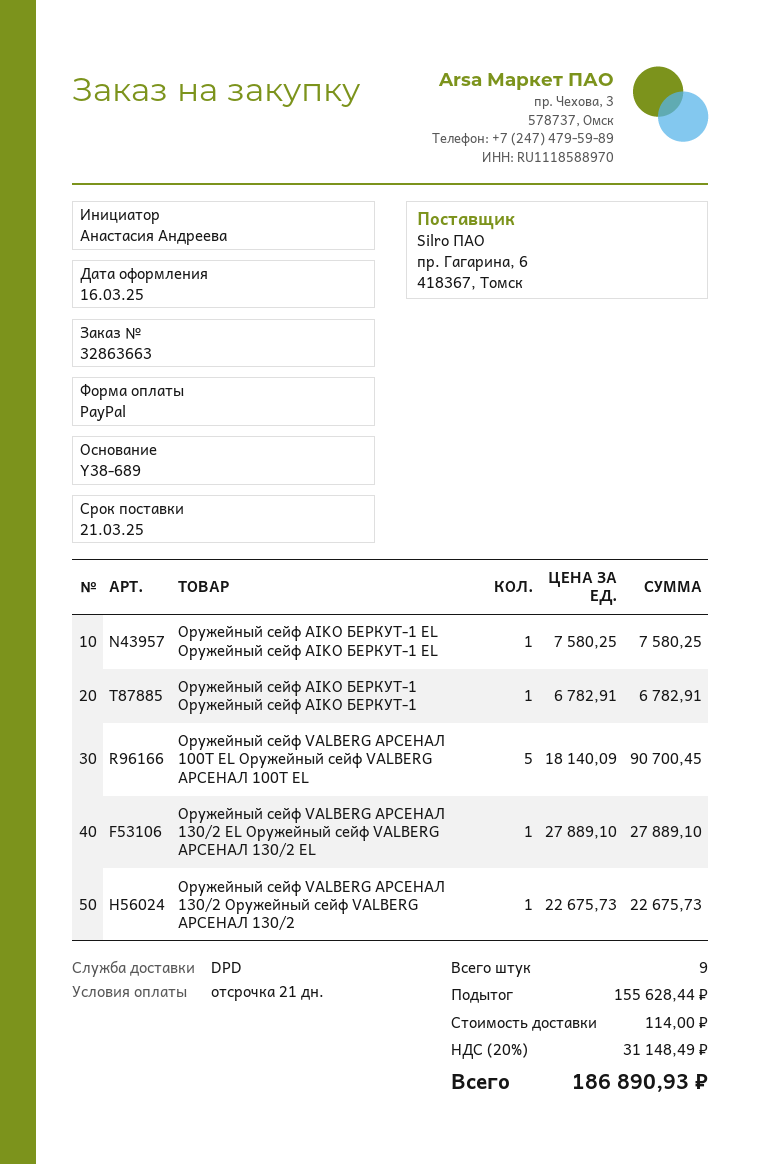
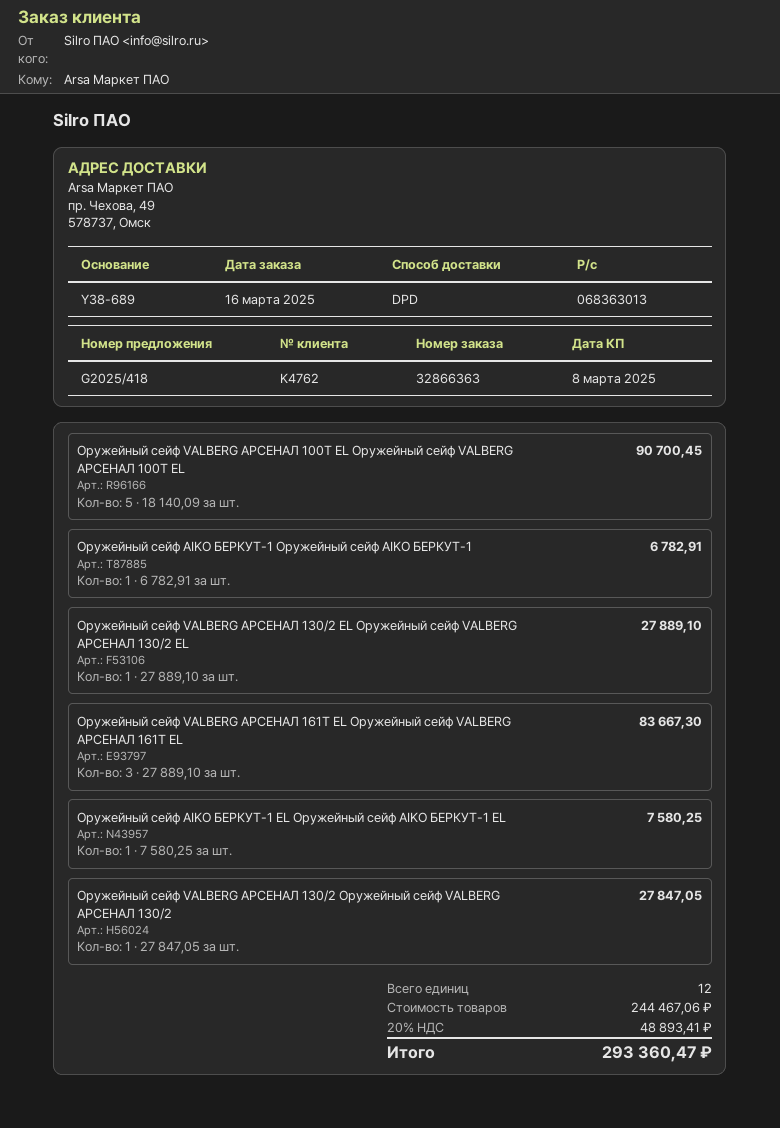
order number: 32863663 -> 32866363
Оружейный сейф VALBERG АРСЕНАЛ 130/2 Оружейный сейф VALBERG АРСЕНАЛ 130/2: 1 x 22675.73 = 22675.73 -> 1 x 27847.05 = 27847.05
Оружейный сейф VALBERG АРСЕНАЛ 161Т EL Оружейный сейф VALBERG АРСЕНАЛ 161Т EL: none -> 3 x 27889.10 = 83667.30
total quantity: 9 -> 12
subtotal: 155628.44 -> 244467.06
shipping: 114.00 -> none
tax: 20% = 31148.49 -> 20% = 48893.41
total: 186890.93 -> 293360.47

